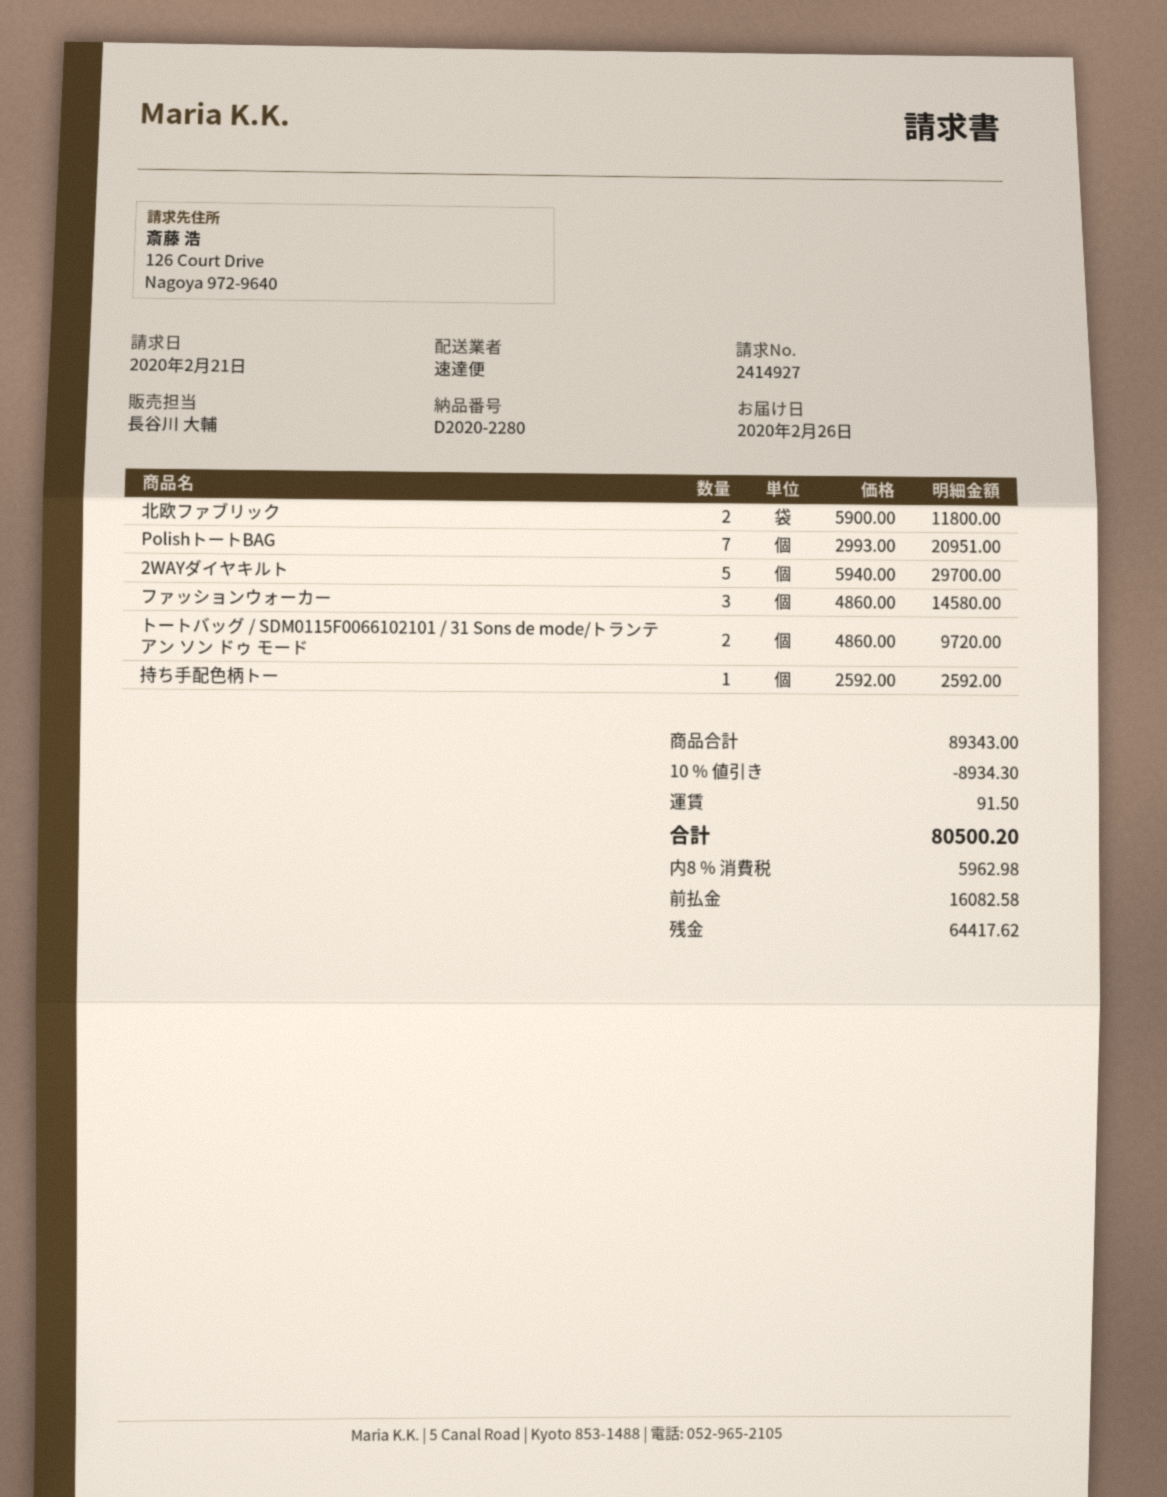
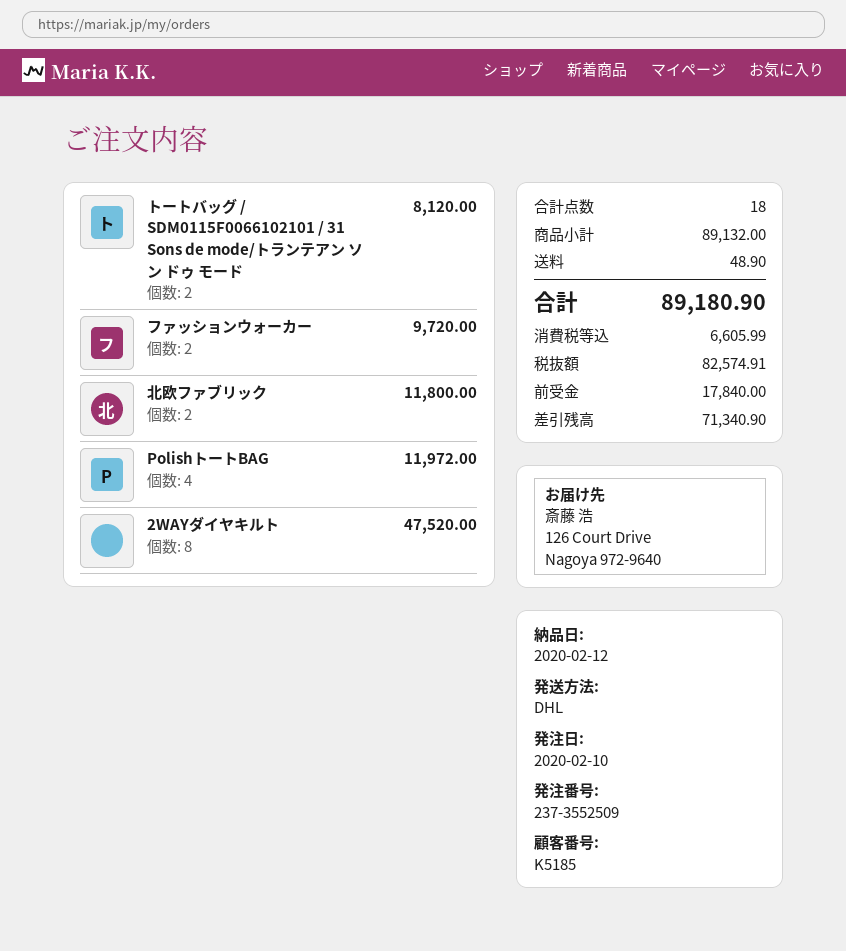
delivery date: 2020-02-26 -> 2020-02-12
shipping method: express -> DHL
PolishトートBAG: 7 for 20951.00 -> 4 for 11972.00
2WAYダイヤキルト: 5 for 29700.00 -> 8 for 47520.00
ファッションウォーカー: 3 for 14580.00 -> 2 for 9720.00
トートバッグ / SDM0115F0066102101 / 31 Sons de mode/トランテアン ソン ドゥ モード: 2 for 9720.00 -> 2 for 8120.00
持ち手配色柄トー: 1 for 2592.00 -> none
subtotal: 89343.00 -> 89132.00
discount: 10% = 8934.30 -> none
shipping: 91.50 -> 48.90
tax: 5962.98 -> 6605.99
total: 80500.20 -> 89180.90
deposit: 16082.58 -> 17840.00
balance: 64417.62 -> 71340.90

